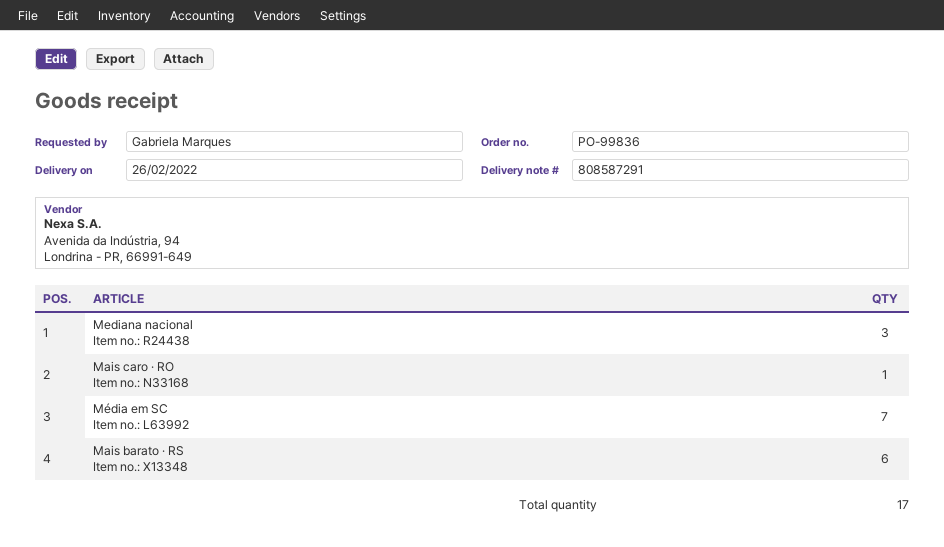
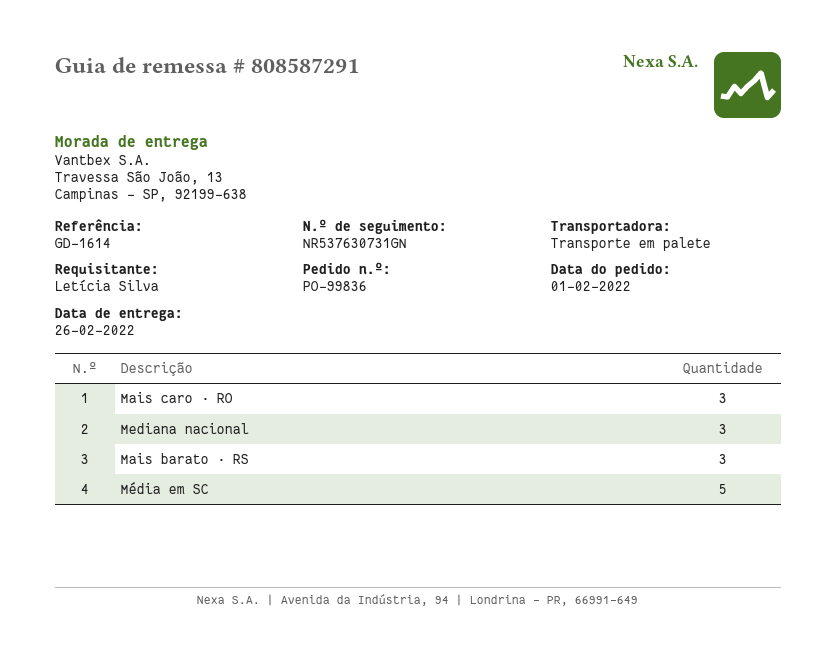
ordered by: Gabriela Marques -> Letícia Silva
Mais caro · RO: 1 -> 3
Média em SC: 7 -> 5
Mais barato · RS: 6 -> 3

